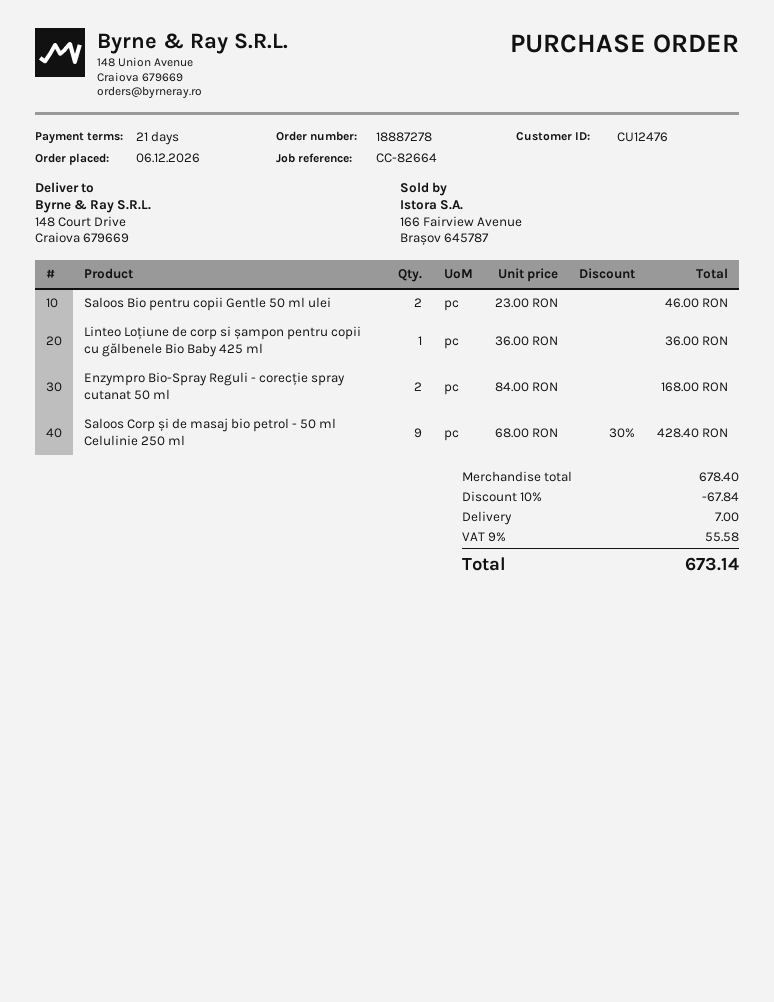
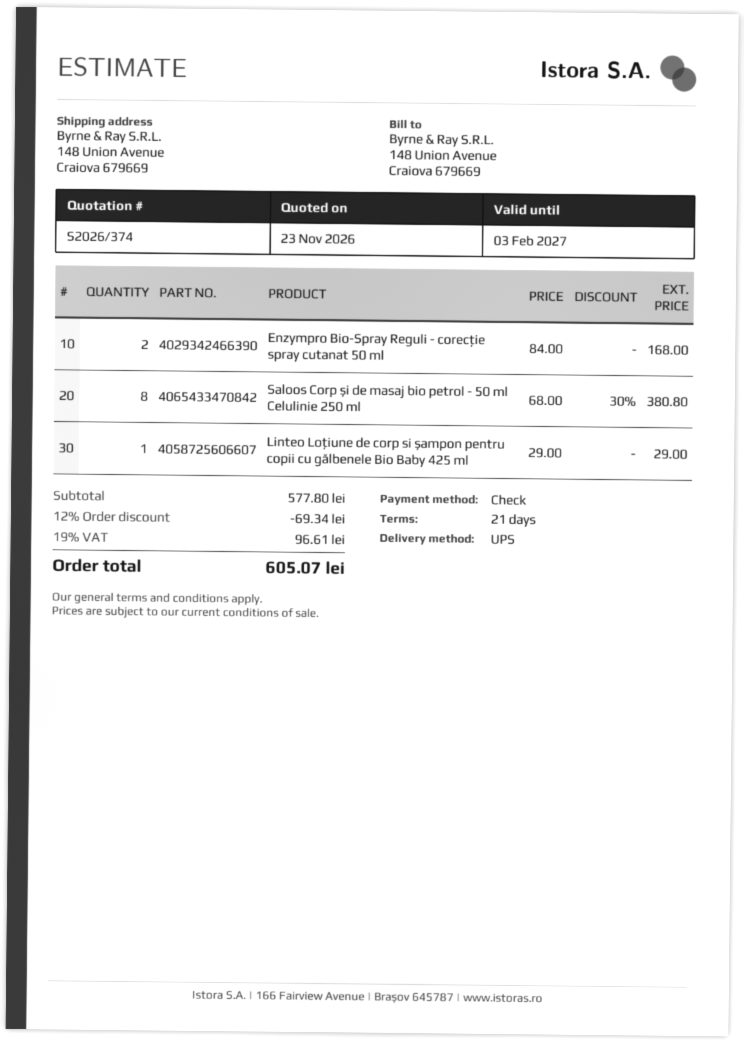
ship to: 148 Court Drive, Craiova 679669 -> 148 Union Avenue, Craiova 679669
Saloos Bio pentru copii Gentle 50 ml ulei: 2 x 23.00 = 46.00 -> none
Linteo Loțiune de corp si șampon pentru copii cu gălbenele Bio Baby 425 ml: 1 x 36.00 = 36.00 -> 1 x 29.00 = 29.00
Saloos Corp și de masaj bio petrol - 50 ml Celulinie 250 ml: 9 x 68.00 - 30% = 428.40 -> 8 x 68.00 - 30% = 380.80
subtotal: 678.40 -> 577.80
discount: 10% = 67.84 -> 12% = 69.34
shipping: 7.00 -> none
tax: 9% = 55.58 -> 19% = 96.61
total: 673.14 -> 605.07

